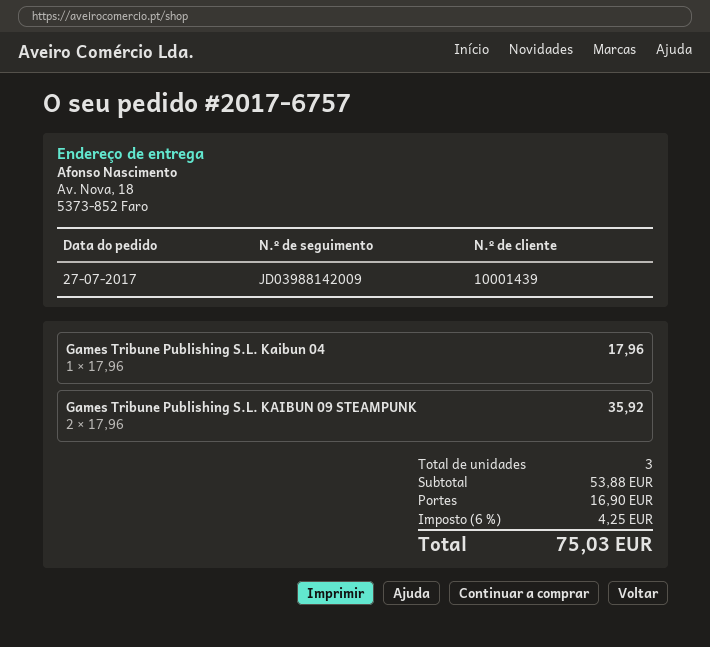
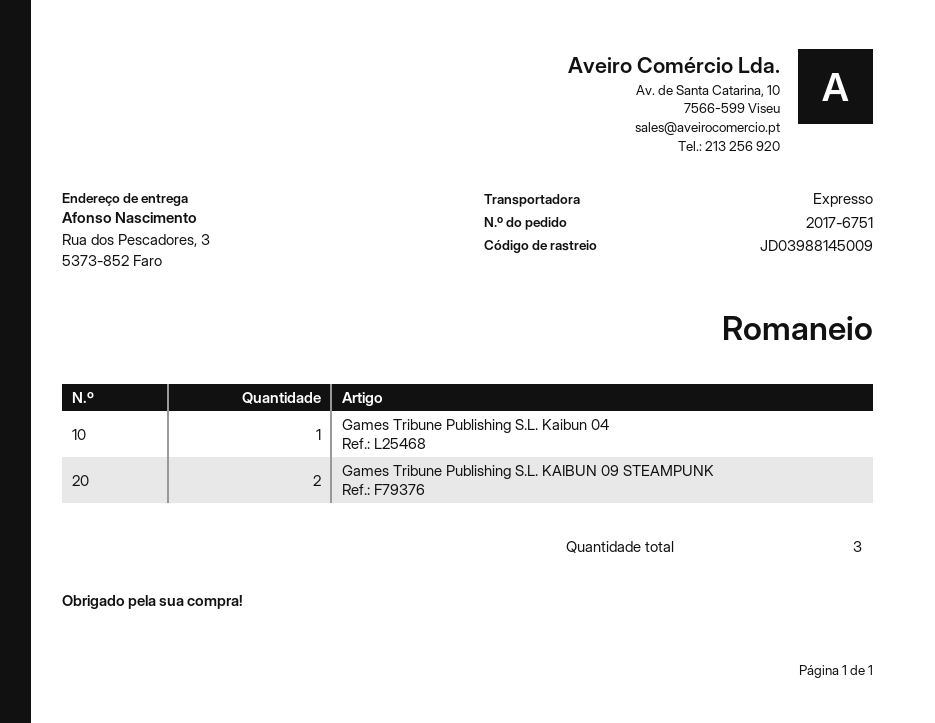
order number: 2017-6757 -> 2017-6751
tracking number: JD03988142009 -> JD03988145009
ship to: Av. Nova, 18, 5373-852 Faro -> Rua dos Pescadores, 3, 5373-852 Faro

